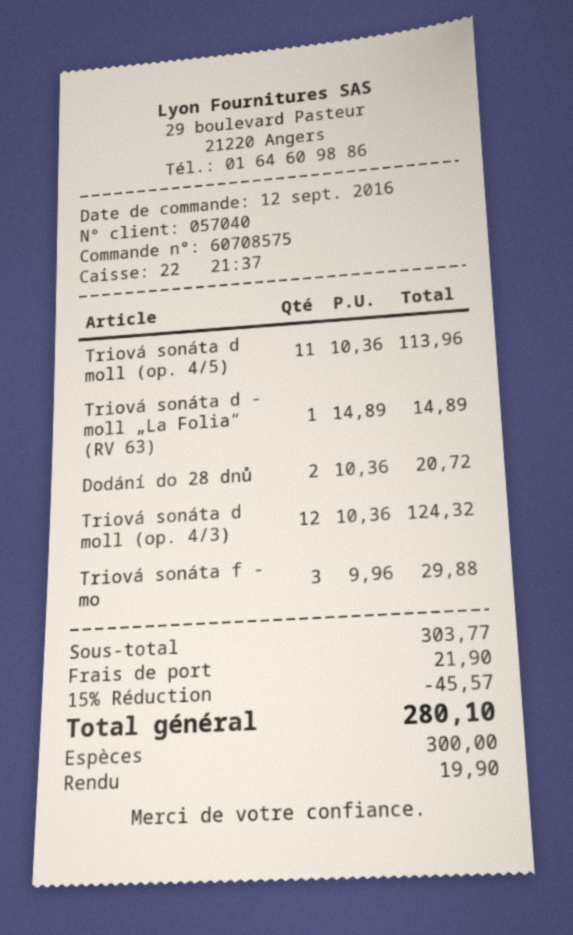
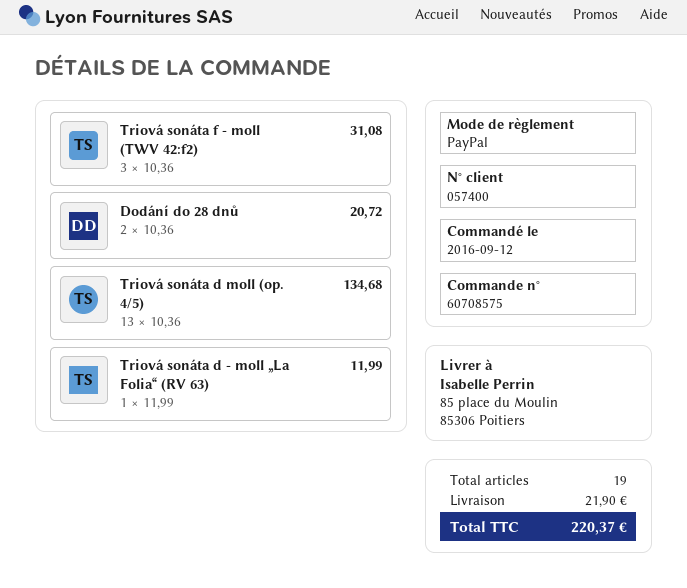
customer number: 057040 -> 057400
payment method: cash -> PayPal
Triová sonáta d moll (op. 4/5): 11 x 10.36 = 113.96 -> 13 x 10.36 = 134.68
Triová sonáta d - moll „La Folia“ (RV 63): 1 x 14.89 = 14.89 -> 1 x 11.99 = 11.99
Triová sonáta d moll (op. 4/3): 12 x 10.36 = 124.32 -> none
Triová sonáta f - mo: 3 x 9.96 = 29.88 -> 3 x 10.36 = 31.08
discount: 15% = 45.57 -> none
total: 280.10 -> 220.37

